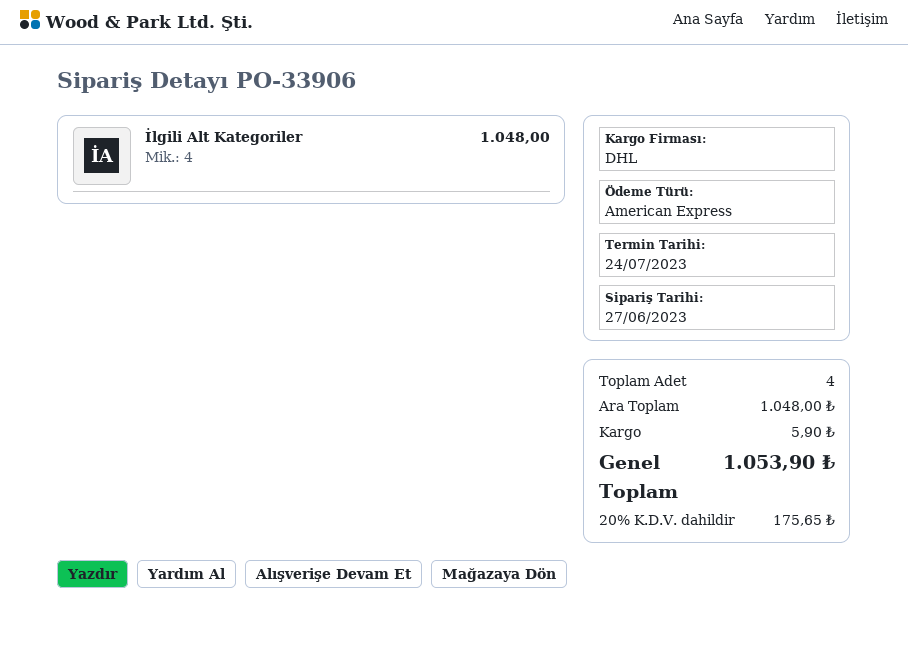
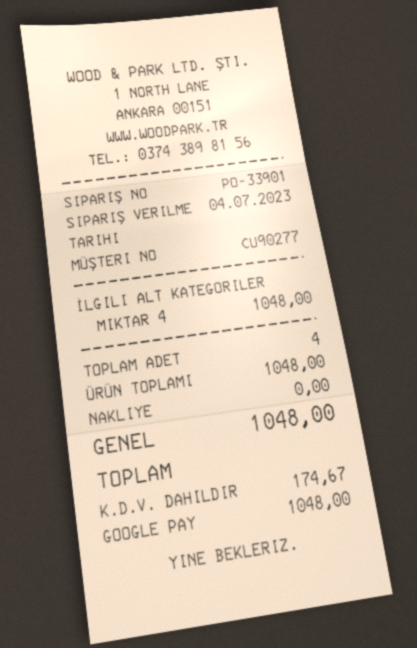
order number: PO-33906 -> PO-33901
order date: 2023-06-27 -> 2023-07-04
payment method: American Express -> Google Pay
shipping: 5.90 -> 0.00
tax: 175.65 -> 174.67
total: 1053.90 -> 1048.00

